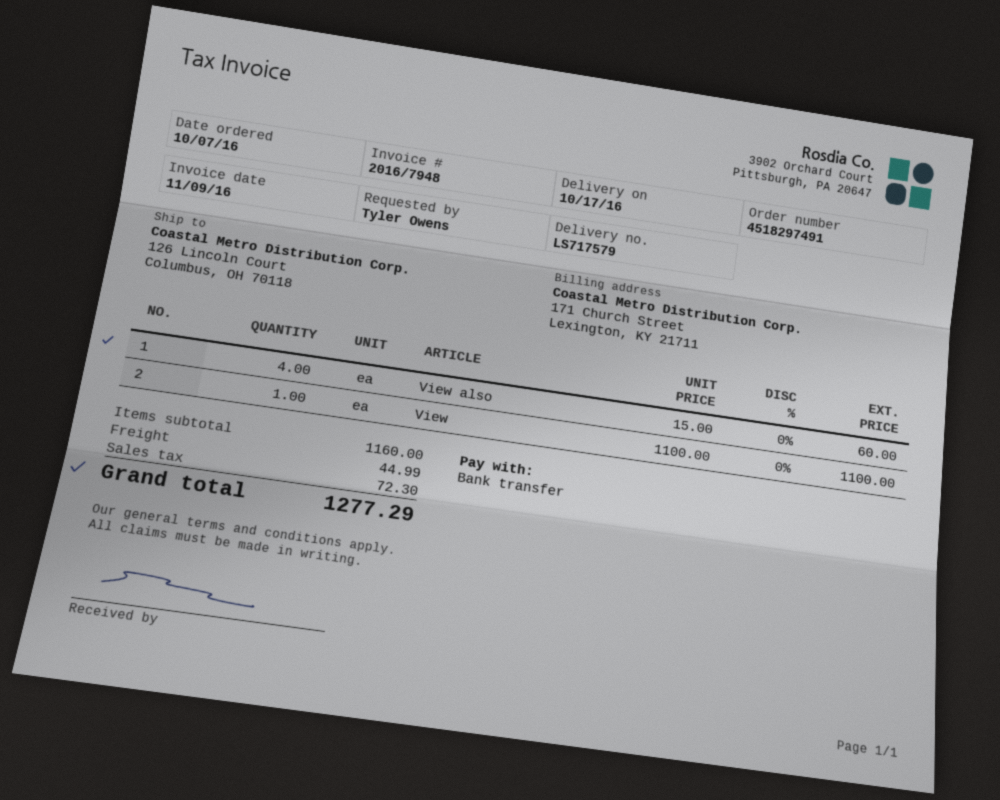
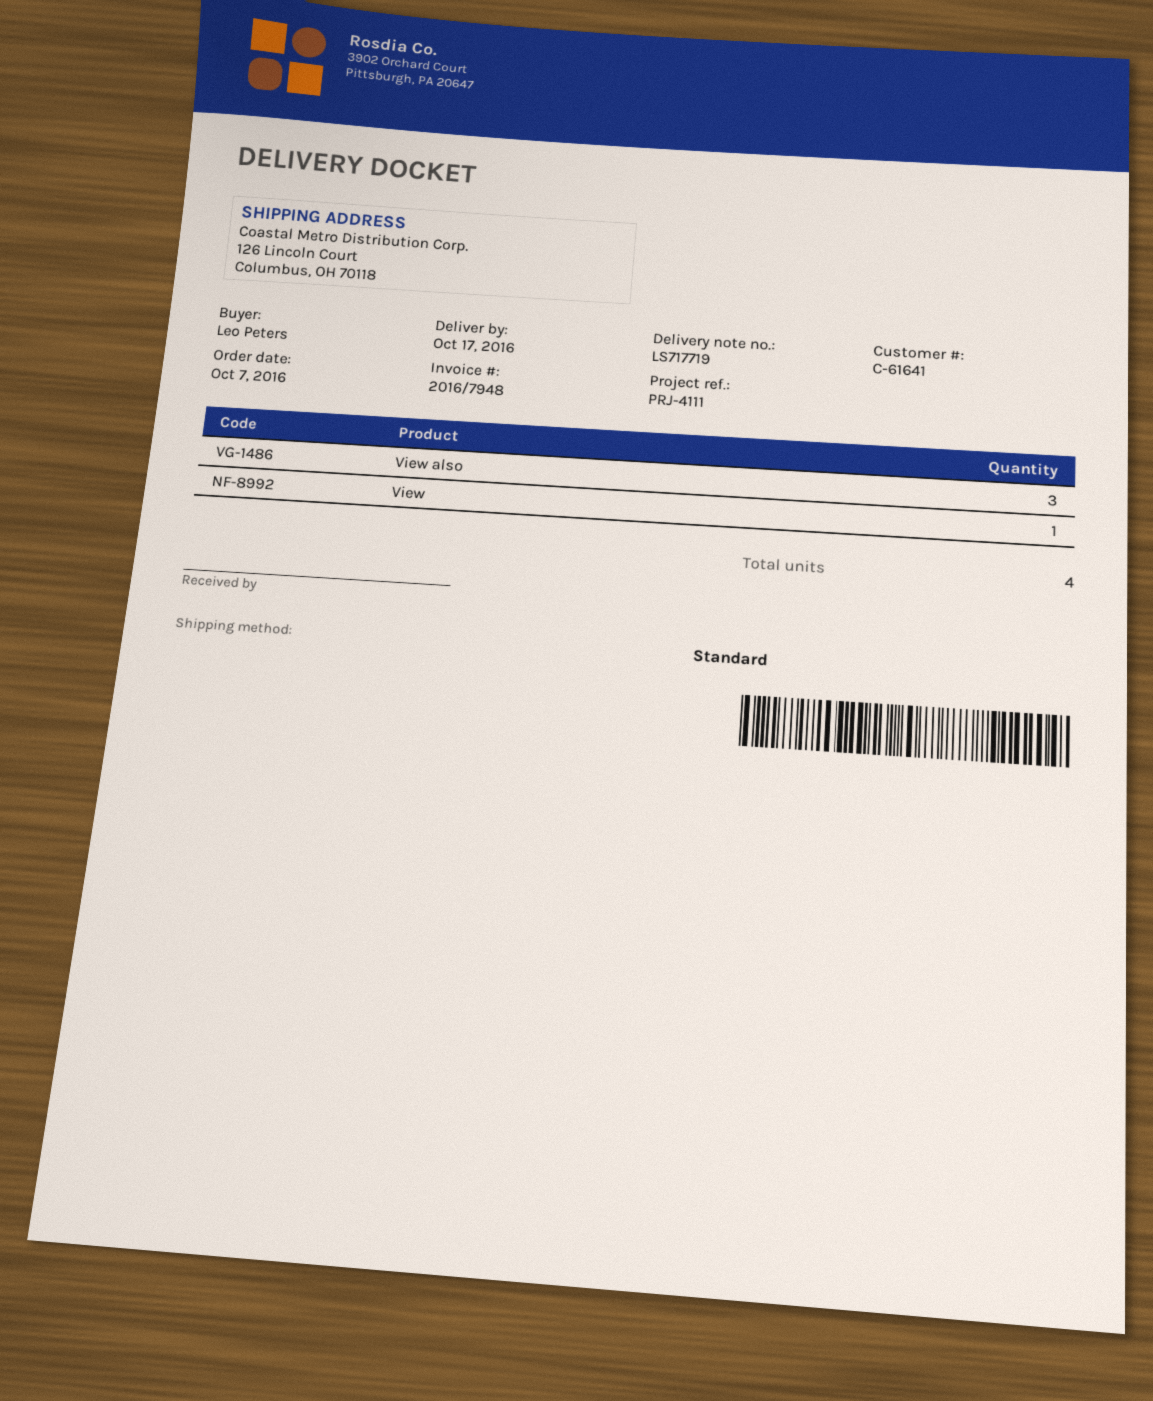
delivery note number: LS717579 -> LS717719
ordered by: Tyler Owens -> Leo Peters
View also: 4 -> 3

